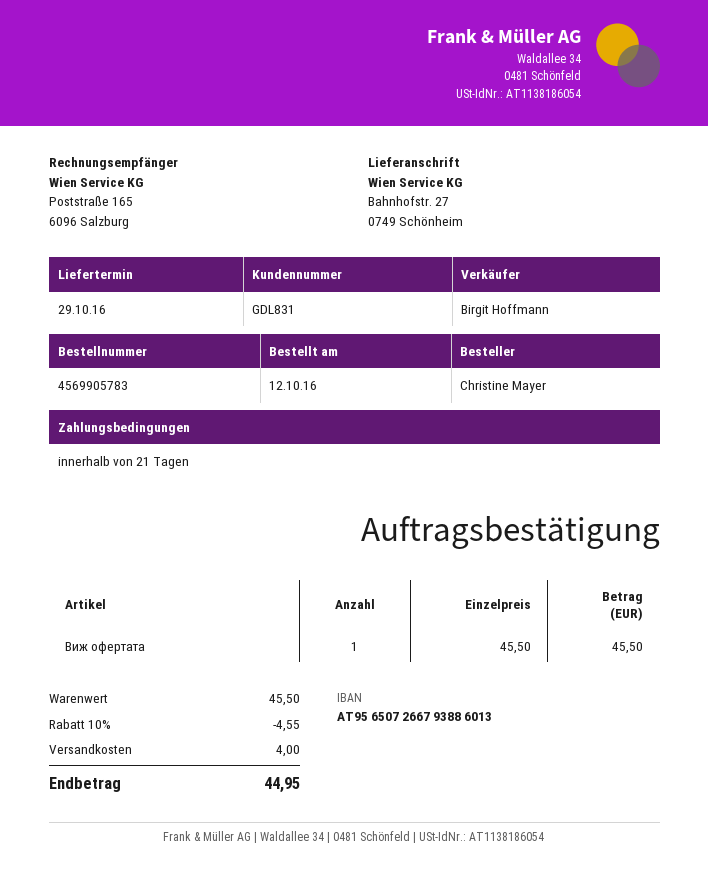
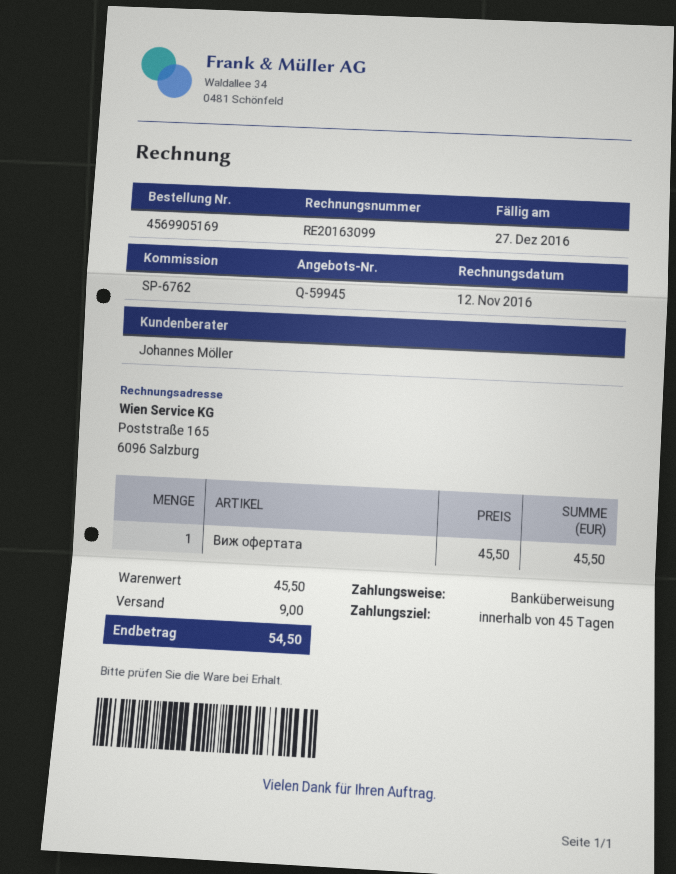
order number: 4569905783 -> 4569905169
payment terms: 21 days -> 45 days
sales rep: Birgit Hoffmann -> Johannes Möller
discount: 10% = 4.55 -> none
shipping: 4.00 -> 9.00
total: 44.95 -> 54.50

